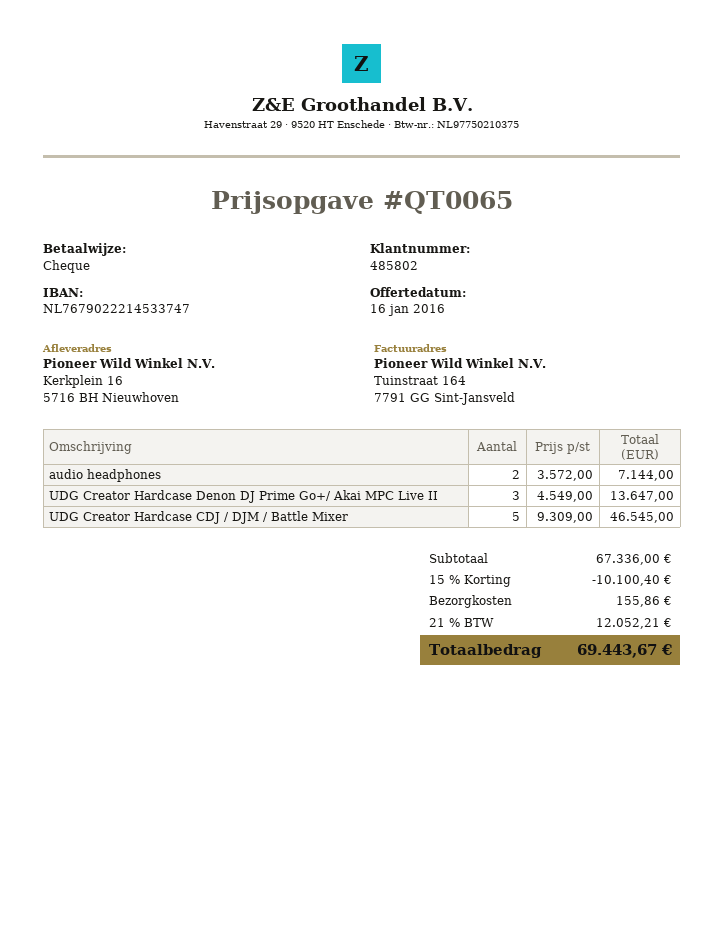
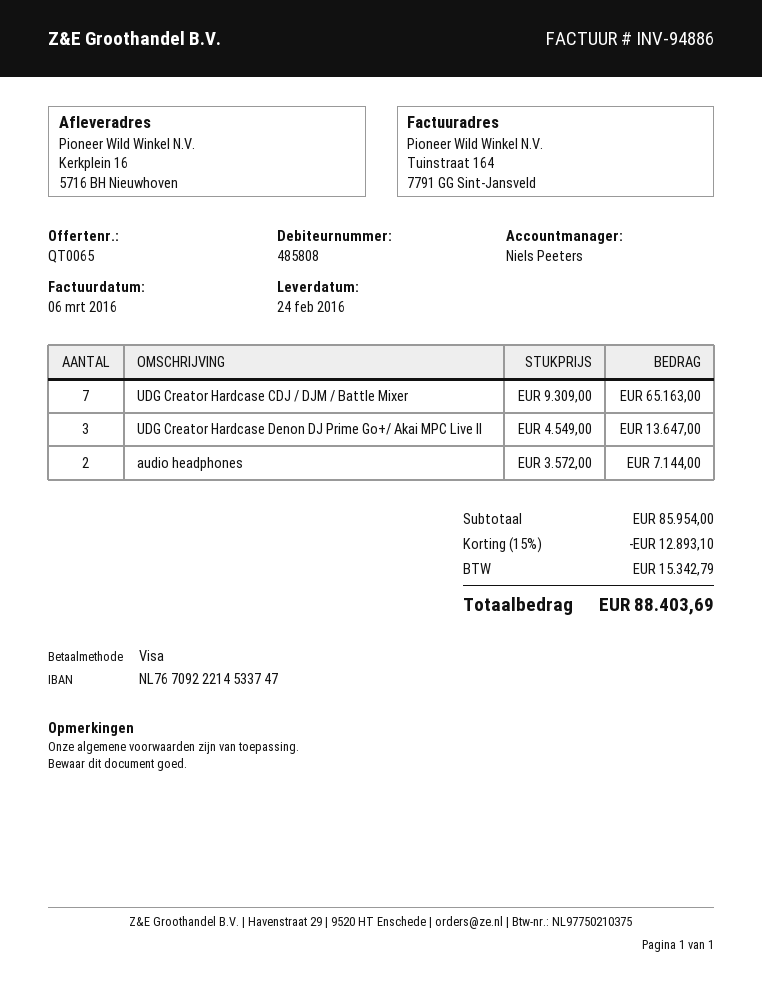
customer number: 485802 -> 485808
payment method: cheque -> Visa
bank account: NL7679022214533747 -> NL7670922214533747
UDG Creator Hardcase CDJ / DJM / Battle Mixer: 5 x 9309.00 = 46545.00 -> 7 x 9309.00 = 65163.00
subtotal: 67336.00 -> 85954.00
discount: 15% = 10100.40 -> 15% = 12893.10
shipping: 155.86 -> none
tax: 12052.21 -> 15342.79
total: 69443.67 -> 88403.69

